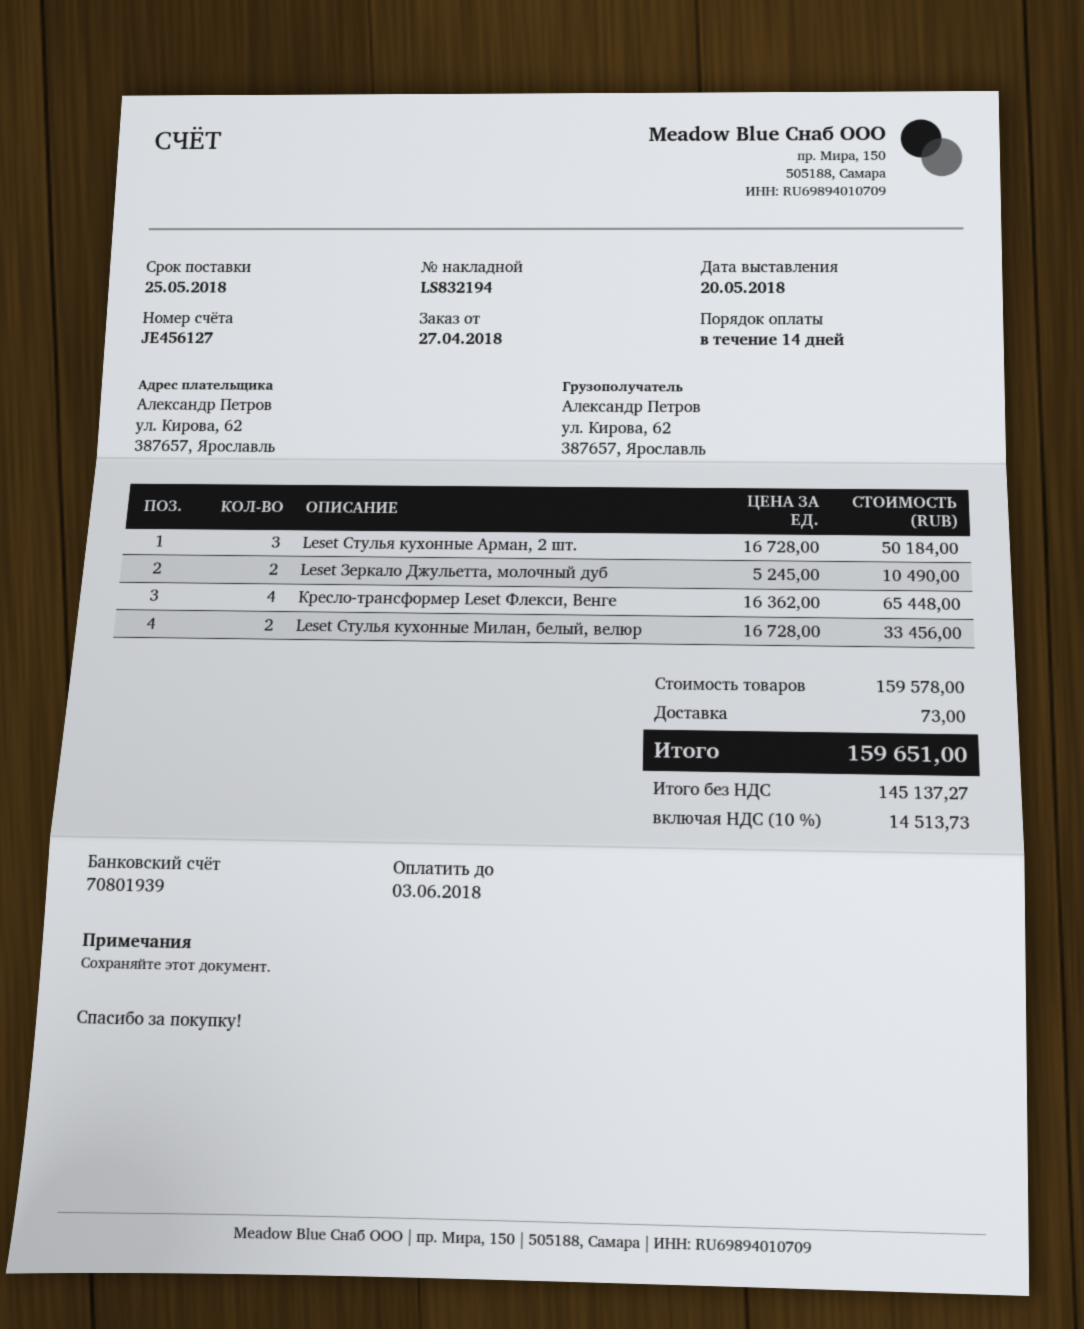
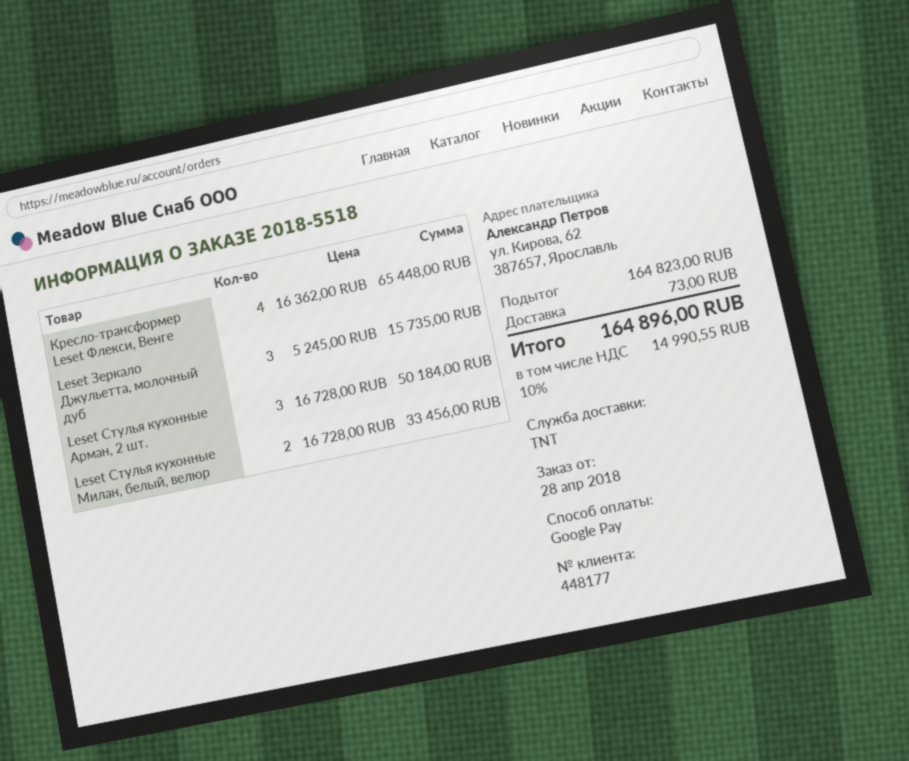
order date: 2018-04-27 -> 2018-04-28
Leset Зеркало Джульетта, молочный дуб: 2 x 5245.00 = 10490.00 -> 3 x 5245.00 = 15735.00
subtotal: 159578.00 -> 164823.00
tax: 10% = 14513.73 -> 10% = 14990.55
total: 159651.00 -> 164896.00

